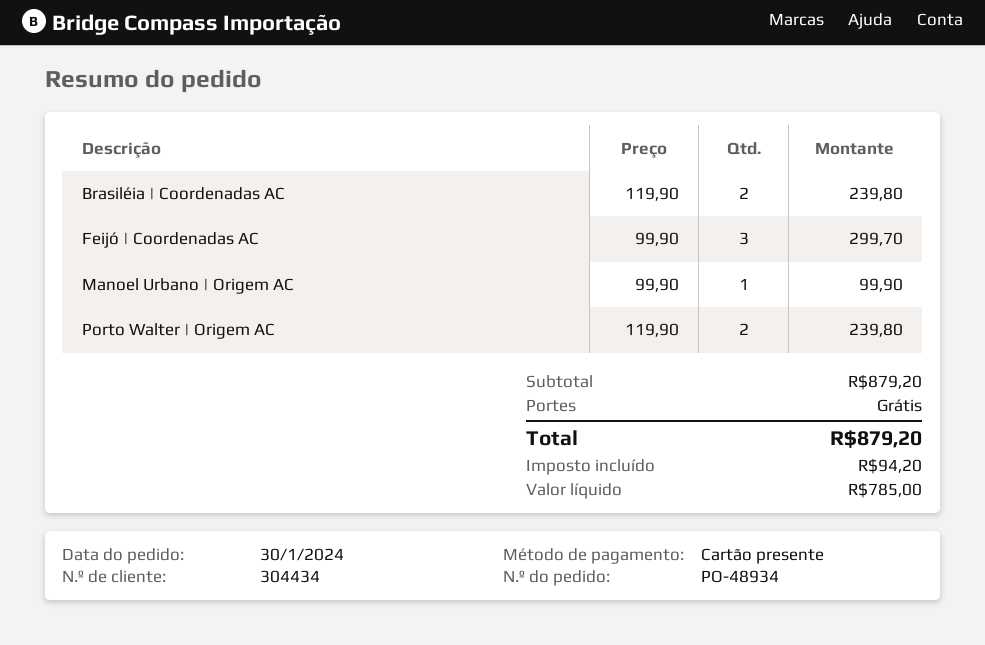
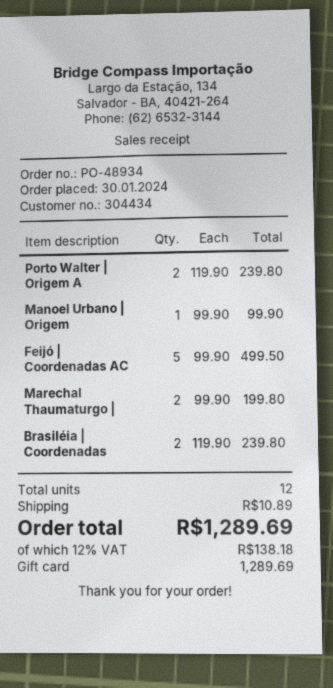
Feijó | Coordenadas AC: 3 x 99.90 = 299.70 -> 5 x 99.90 = 499.50
Marechal Thaumaturgo |: none -> 2 x 99.90 = 199.80
shipping: 0.00 -> 10.89
tax: 94.20 -> 138.18
total: 879.20 -> 1289.69

